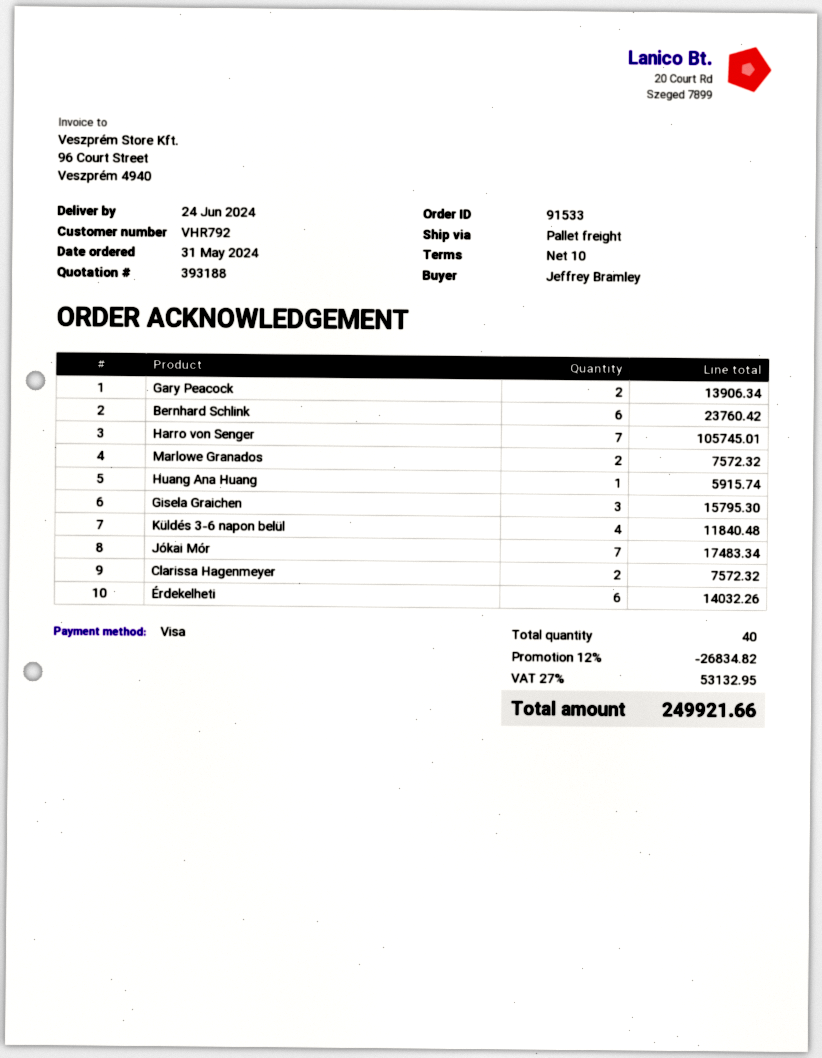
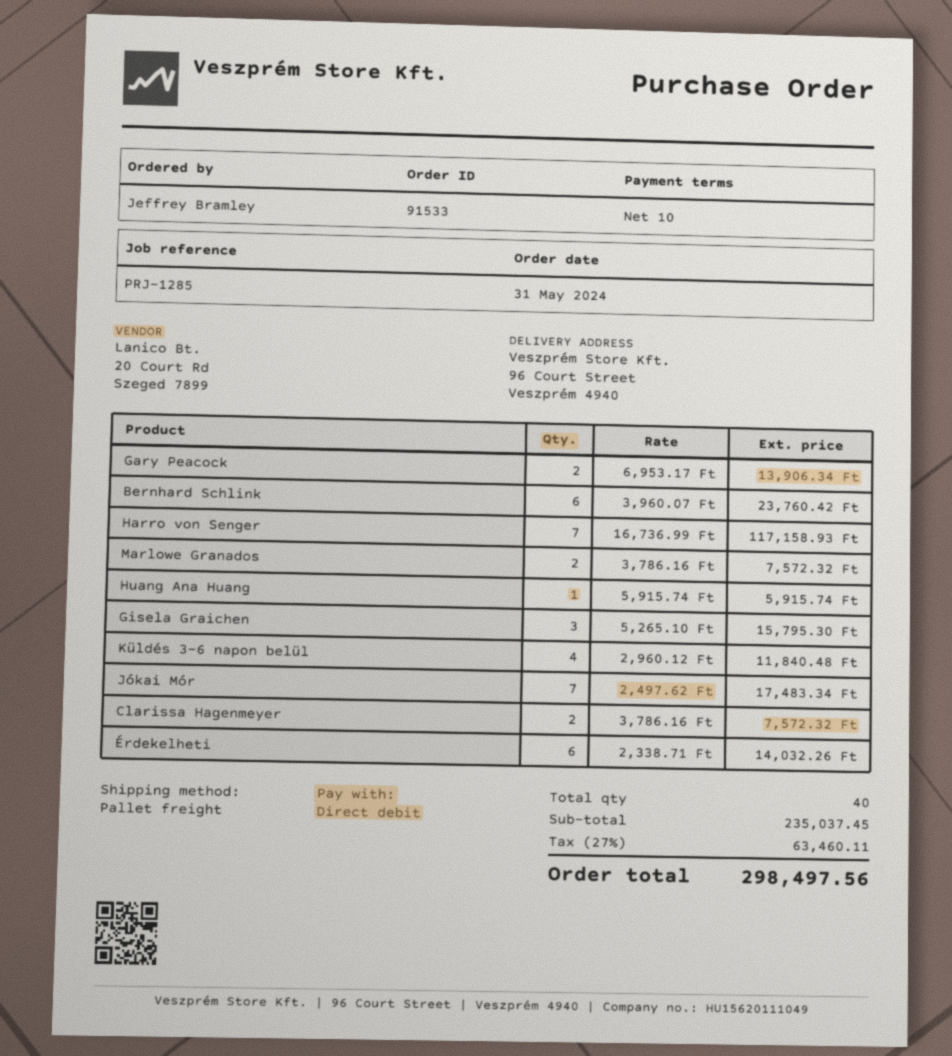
payment method: Visa -> direct debit
Harro von Senger: 7 for 105745.01 -> 7 for 117158.93
discount: 12% = 26834.82 -> none
tax: 27% = 53132.95 -> 27% = 63460.11
total: 249921.66 -> 298497.56

